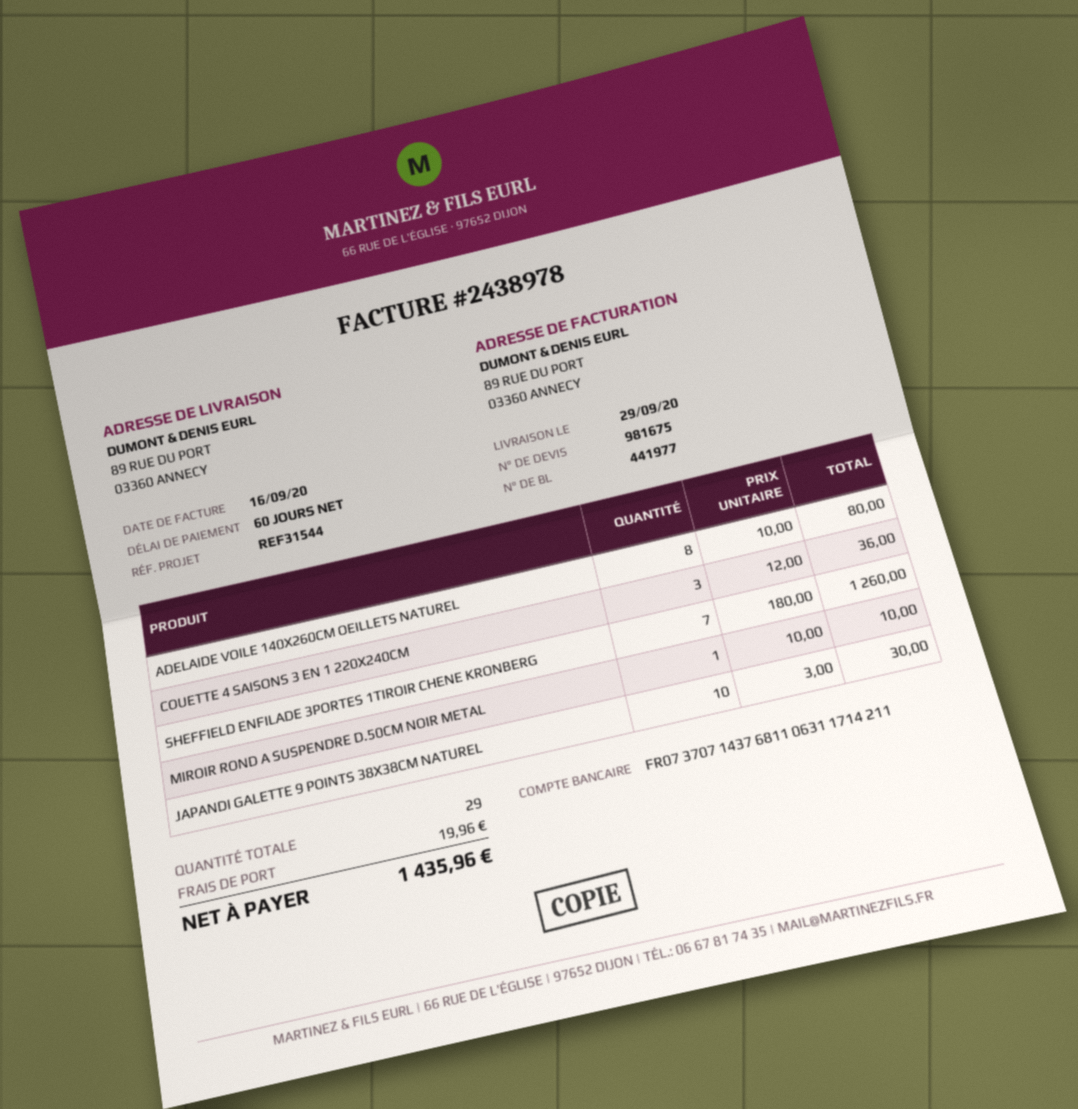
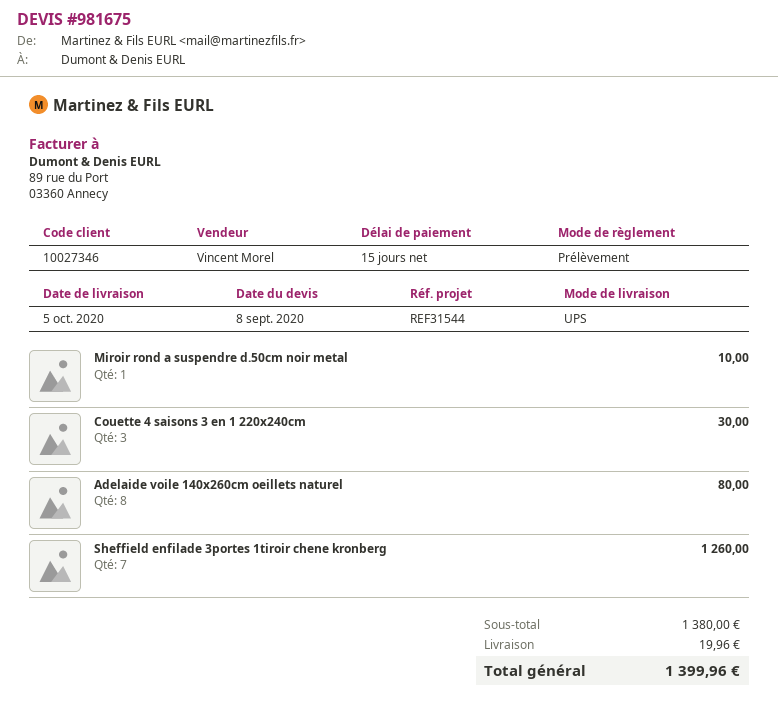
delivery date: 2020-09-29 -> 2020-10-05
payment terms: 60 days -> 15 days
COUETTE 4 SAISONS 3 EN 1 220X240CM: 3 for 36.00 -> 3 for 30.00
JAPANDI GALETTE 9 POINTS 38X38CM NATUREL: 10 for 30.00 -> none
total: 1435.96 -> 1399.96

